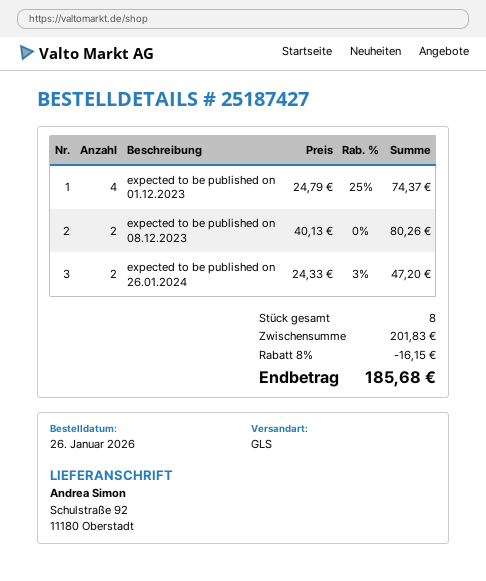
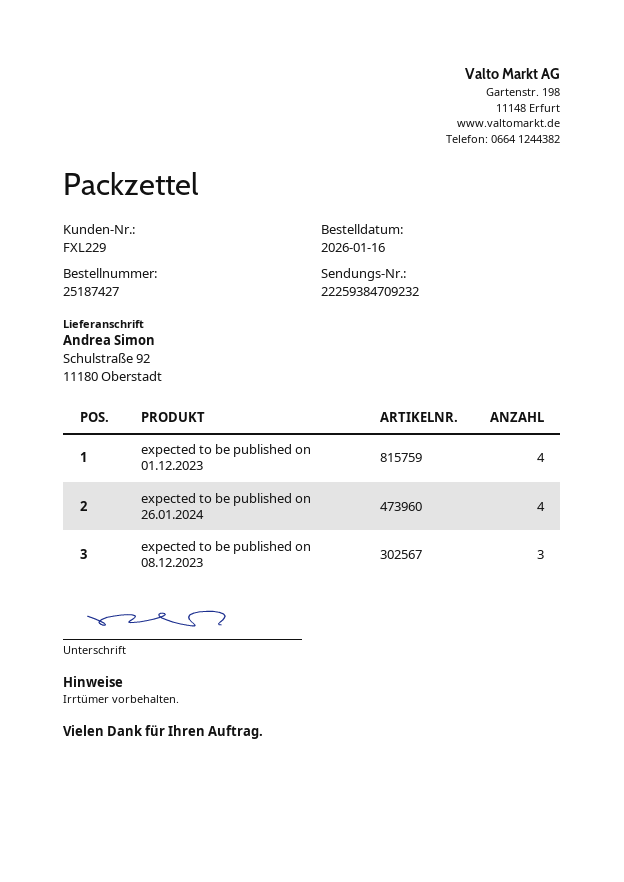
order date: 2026-01-26 -> 2026-01-16
expected to be published on 08.12.2023: 2 -> 3
expected to be published on 26.01.2024: 2 -> 4

